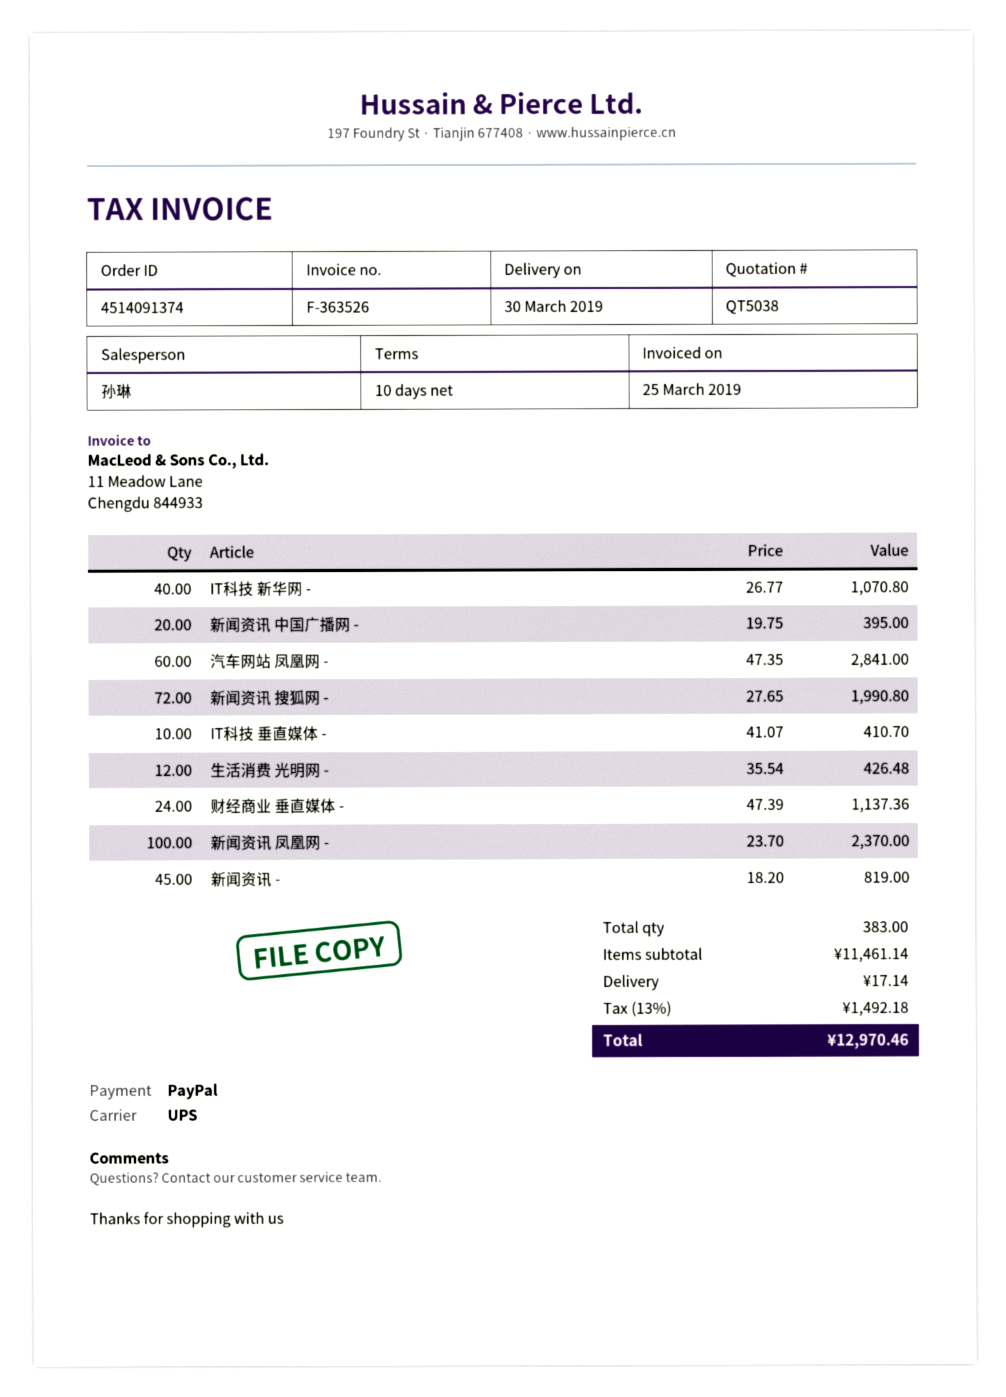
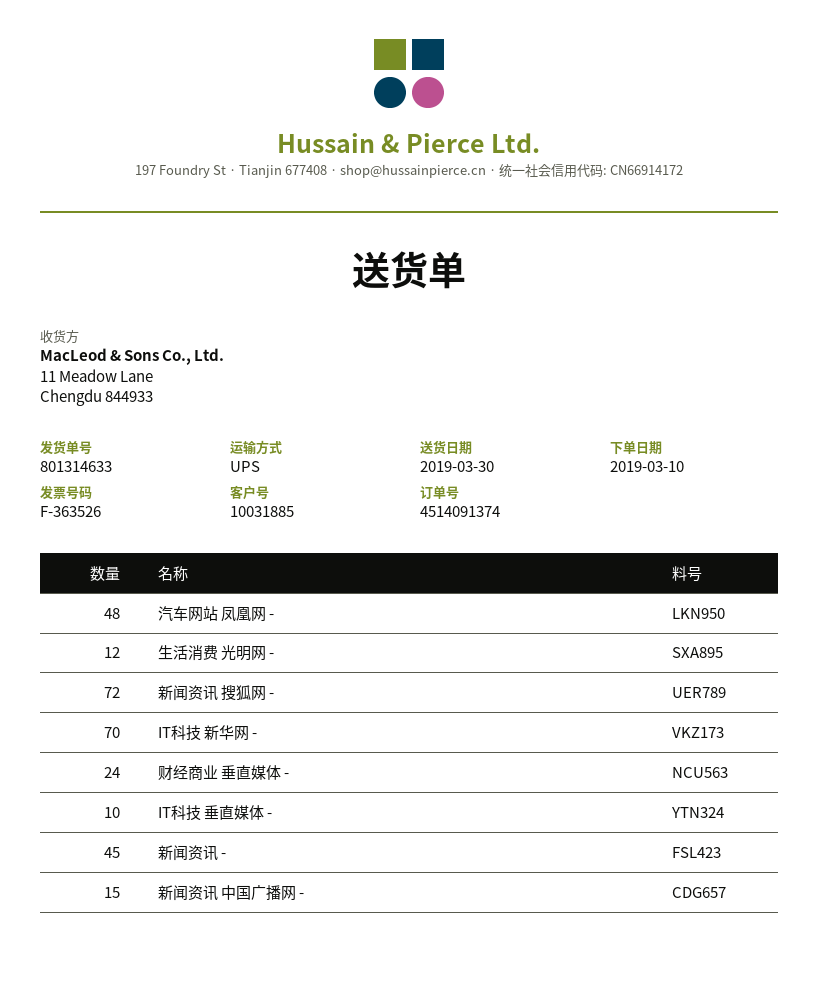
IT科技 新华网 -: 40 -> 70
新闻资讯 中国广播网 -: 20 -> 15
汽车网站 凤凰网 -: 60 -> 48
新闻资讯 凤凰网 -: 100 -> none

